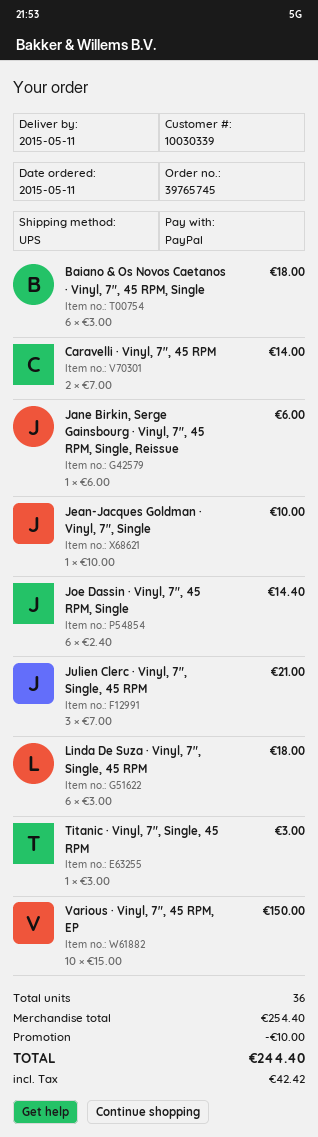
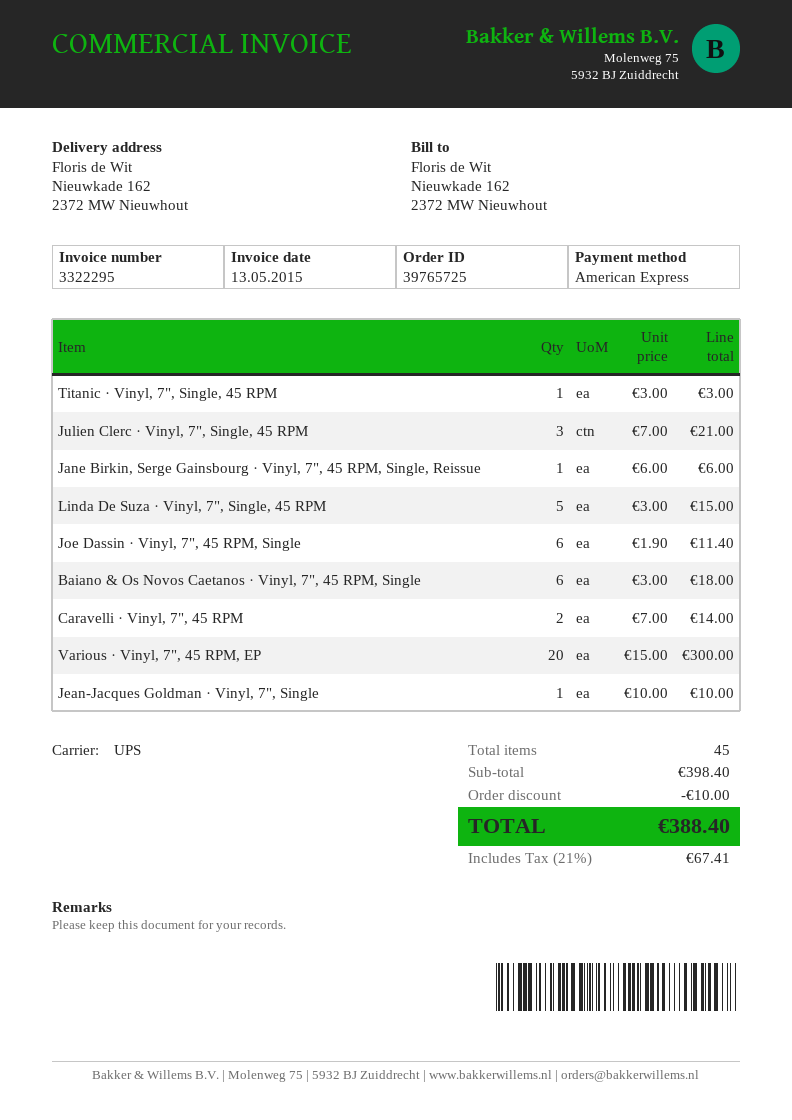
order number: 39765745 -> 39765725
payment method: PayPal -> American Express
Joe Dassin · Vinyl, 7", 45 RPM, Single: 6 x 2.40 = 14.40 -> 6 x 1.90 = 11.40
Linda De Suza · Vinyl, 7", Single, 45 RPM: 6 x 3.00 = 18.00 -> 5 x 3.00 = 15.00
Various · Vinyl, 7", 45 RPM, EP: 10 x 15.00 = 150.00 -> 20 x 15.00 = 300.00
total quantity: 36 -> 45
subtotal: 254.40 -> 398.40
tax: 42.42 -> 67.41
total: 244.40 -> 388.40

